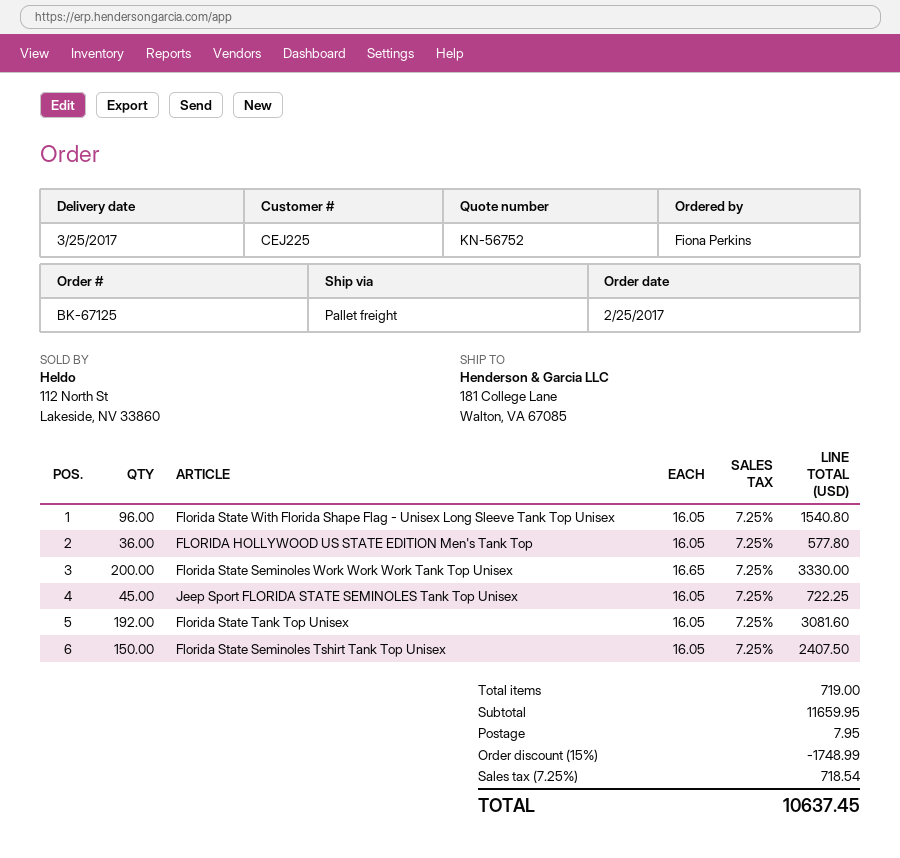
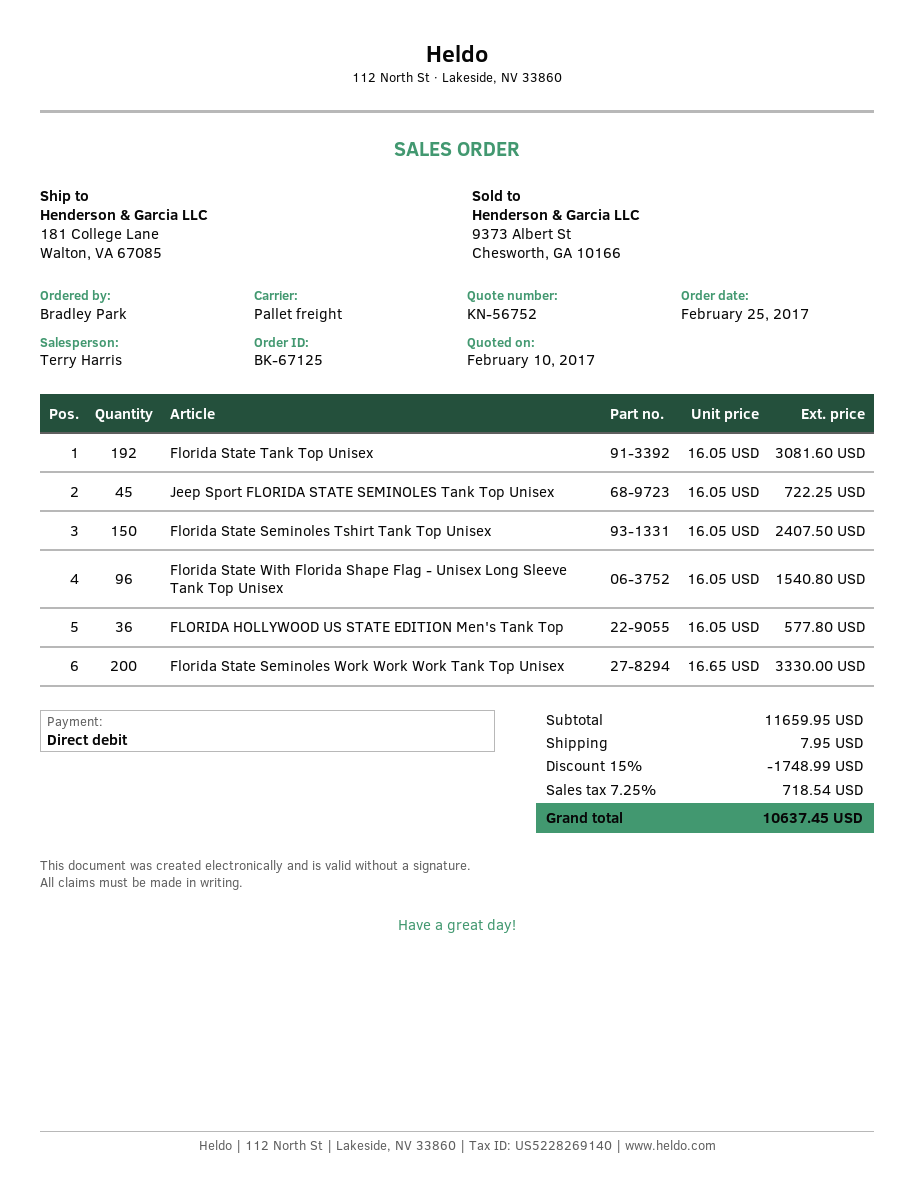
ordered by: Fiona Perkins -> Bradley Park

